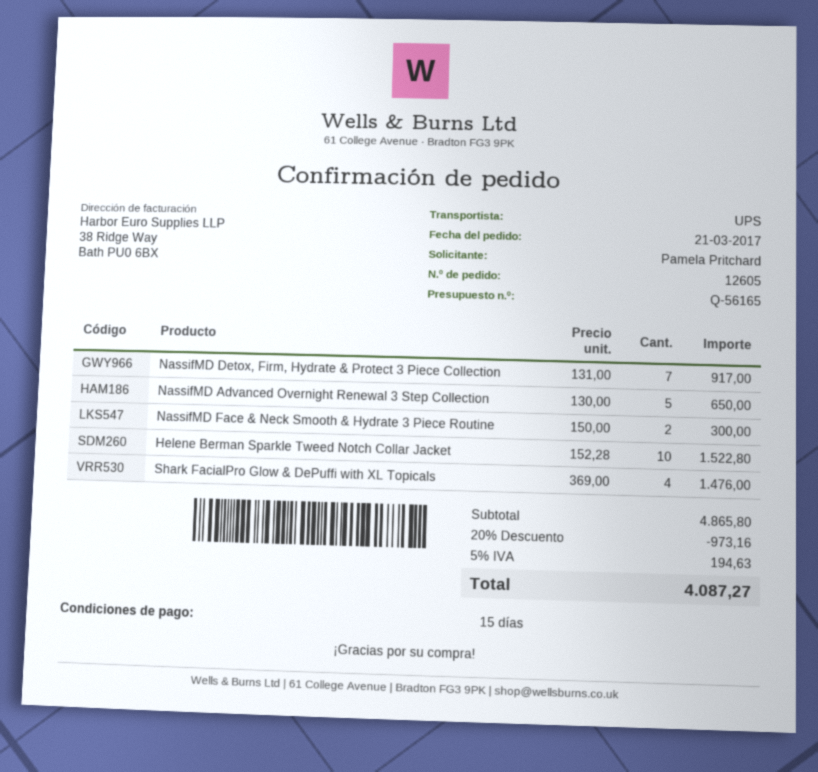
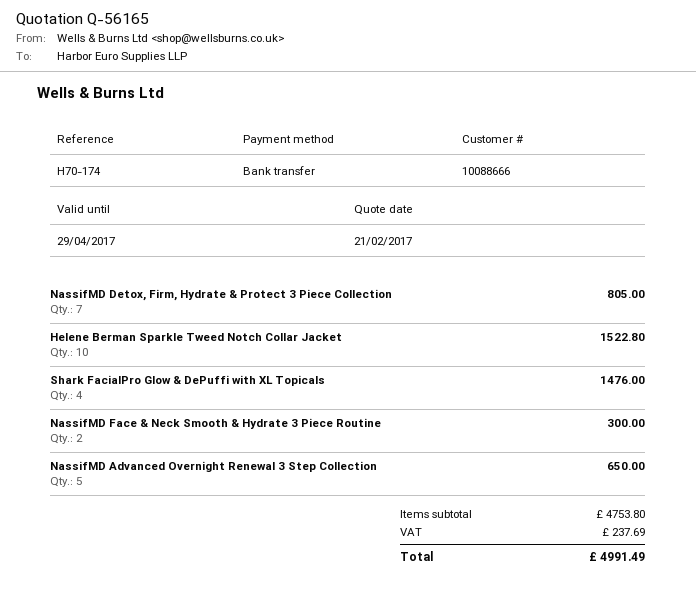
NassifMD Detox, Firm, Hydrate & Protect 3 Piece Collection: 7 for 917.00 -> 7 for 805.00
subtotal: 4865.80 -> 4753.80
discount: 20% = 973.16 -> none
tax: 194.63 -> 237.69
total: 4087.27 -> 4991.49

